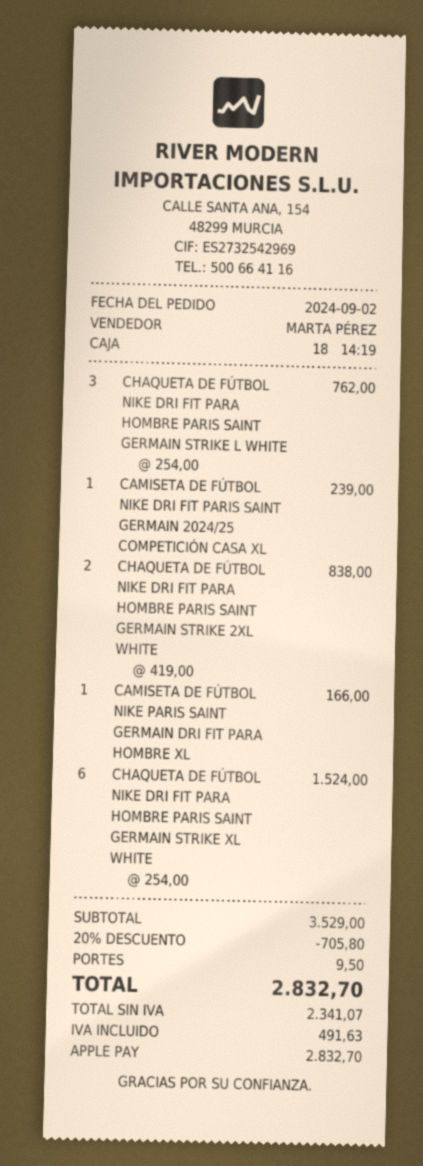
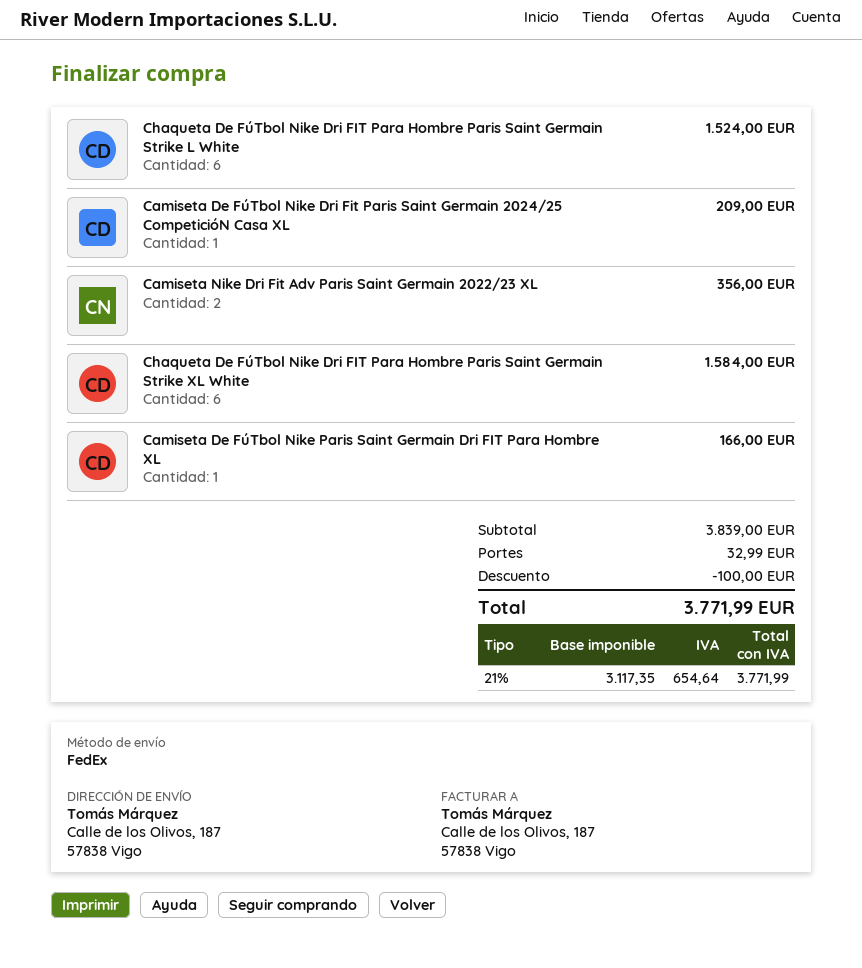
CHAQUETA DE FÚTBOL NIKE DRI FIT PARA HOMBRE PARIS SAINT GERMAIN STRIKE L WHITE: 3 for 762.00 -> 6 for 1524.00
CAMISETA DE FÚTBOL NIKE DRI FIT PARIS SAINT GERMAIN 2024/25 COMPETICIÓN CASA XL: 1 for 239.00 -> 1 for 209.00
CHAQUETA DE FÚTBOL NIKE DRI FIT PARA HOMBRE PARIS SAINT GERMAIN STRIKE 2XL WHITE: 2 for 838.00 -> none
CHAQUETA DE FÚTBOL NIKE DRI FIT PARA HOMBRE PARIS SAINT GERMAIN STRIKE XL WHITE: 6 for 1524.00 -> 6 for 1584.00
Camiseta Nike Dri Fit Adv Paris Saint Germain 2022/23 XL: none -> 2 for 356.00
subtotal: 3529.00 -> 3839.00
discount: 705.80 -> 100.00
shipping: 9.50 -> 32.99
net: 2341.07 -> 3117.35
tax: 491.63 -> 654.64
total: 2832.70 -> 3771.99

